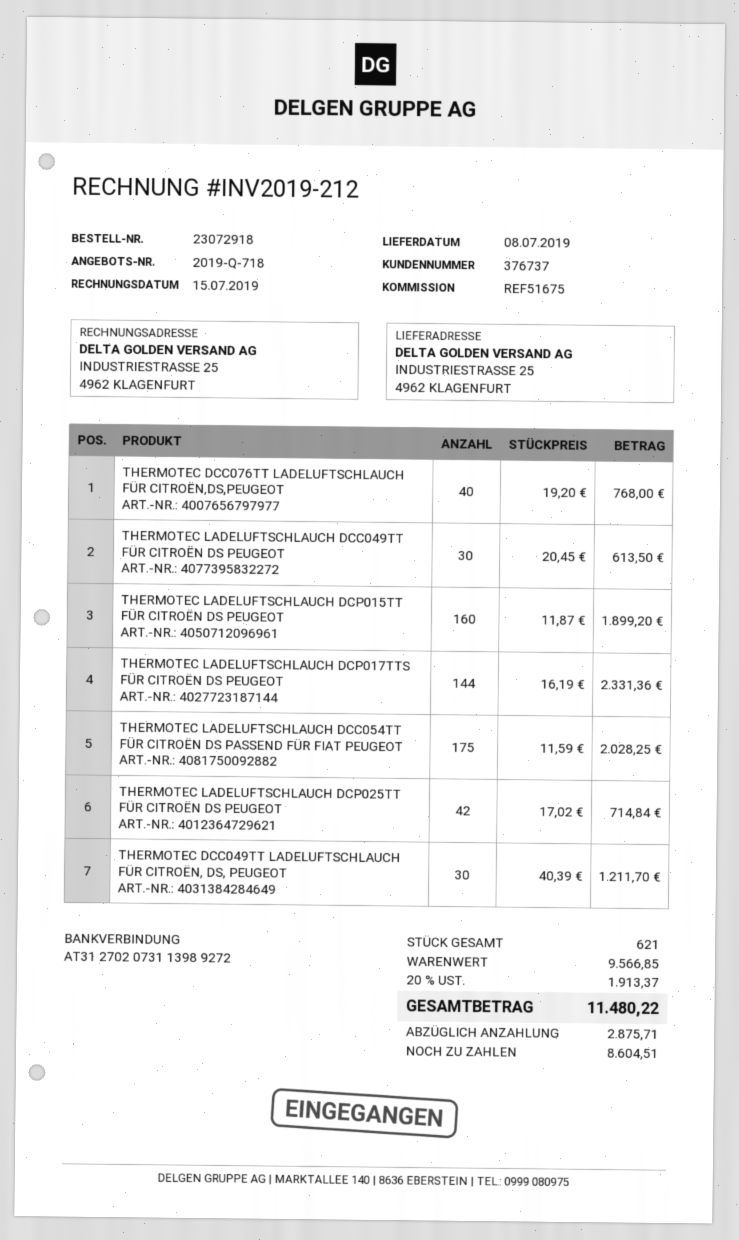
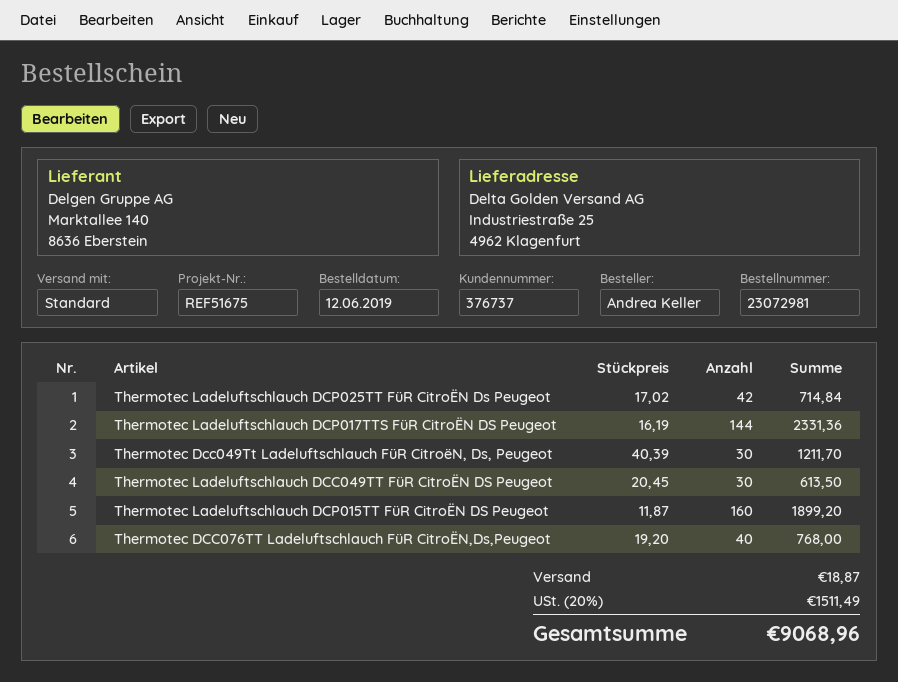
order number: 23072918 -> 23072981
THERMOTEC LADELUFTSCHLAUCH DCC054TT FÜR CITROËN DS PASSEND FÜR FIAT PEUGEOT: 175 x 11.59 = 2028.25 -> none
shipping: none -> 18.87
tax: 20% = 1913.37 -> 20% = 1511.49
total: 11480.22 -> 9068.96

